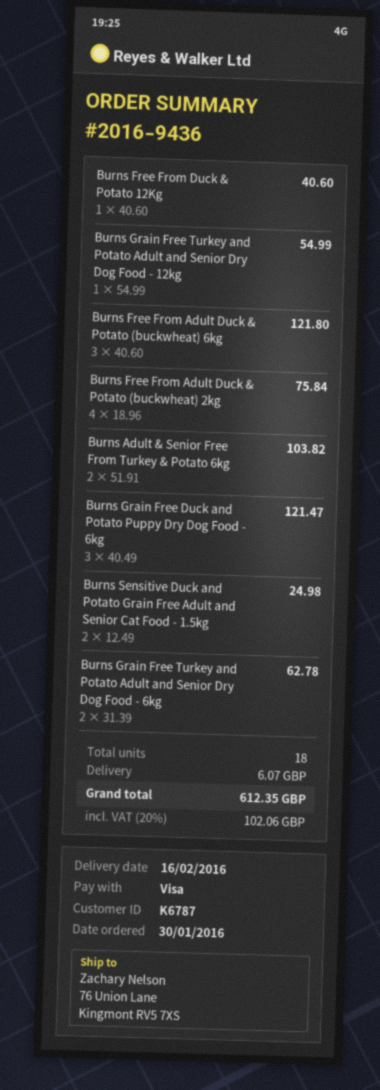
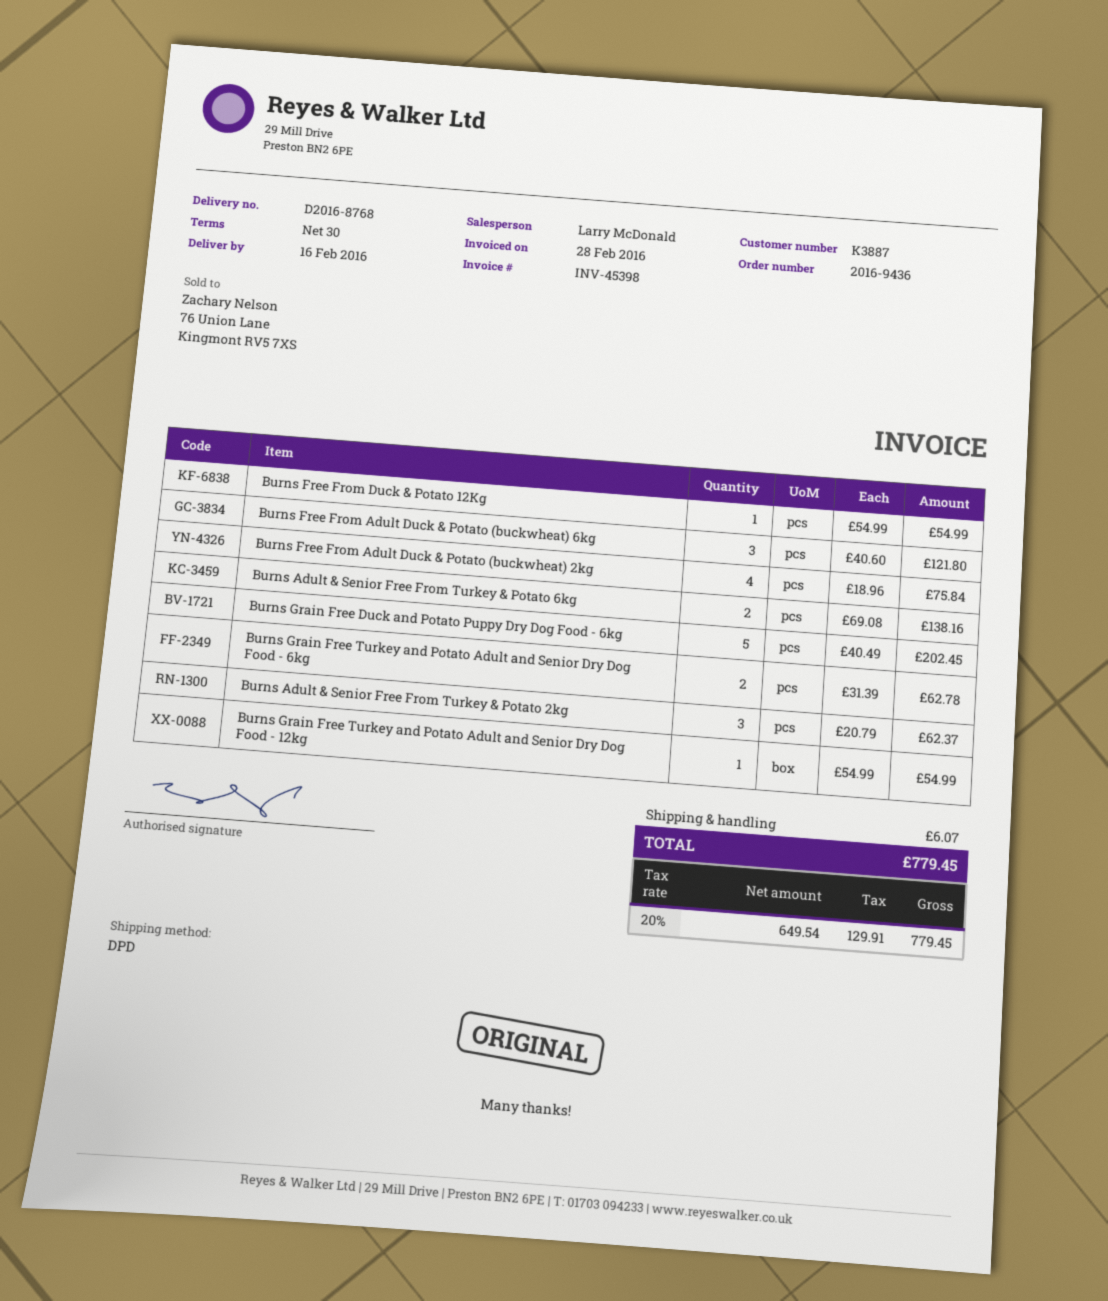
customer number: K6787 -> K3887
Burns Free From Duck & Potato 12Kg: 1 x 40.60 = 40.60 -> 1 x 54.99 = 54.99
Burns Adult & Senior Free From Turkey & Potato 6kg: 2 x 51.91 = 103.82 -> 2 x 69.08 = 138.16
Burns Grain Free Duck and Potato Puppy Dry Dog Food - 6kg: 3 x 40.49 = 121.47 -> 5 x 40.49 = 202.45
Burns Sensitive Duck and Potato Grain Free Adult and Senior Cat Food - 1.5kg: 2 x 12.49 = 24.98 -> none
Burns Adult & Senior Free From Turkey & Potato 2kg: none -> 3 x 20.79 = 62.37
tax: 20% = 102.06 -> 20% = 129.91
total: 612.35 -> 779.45

